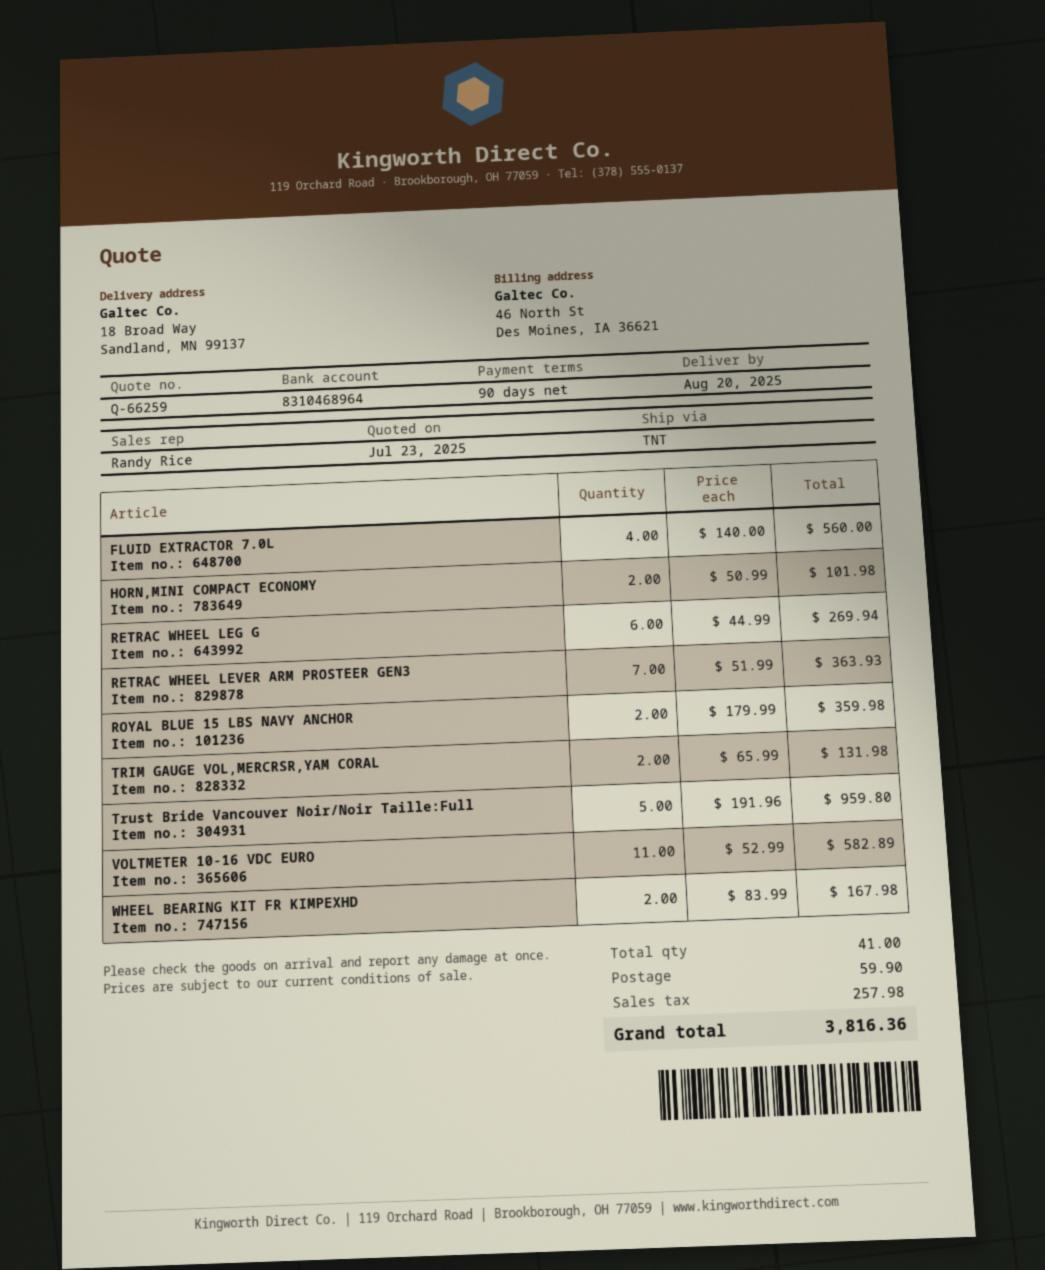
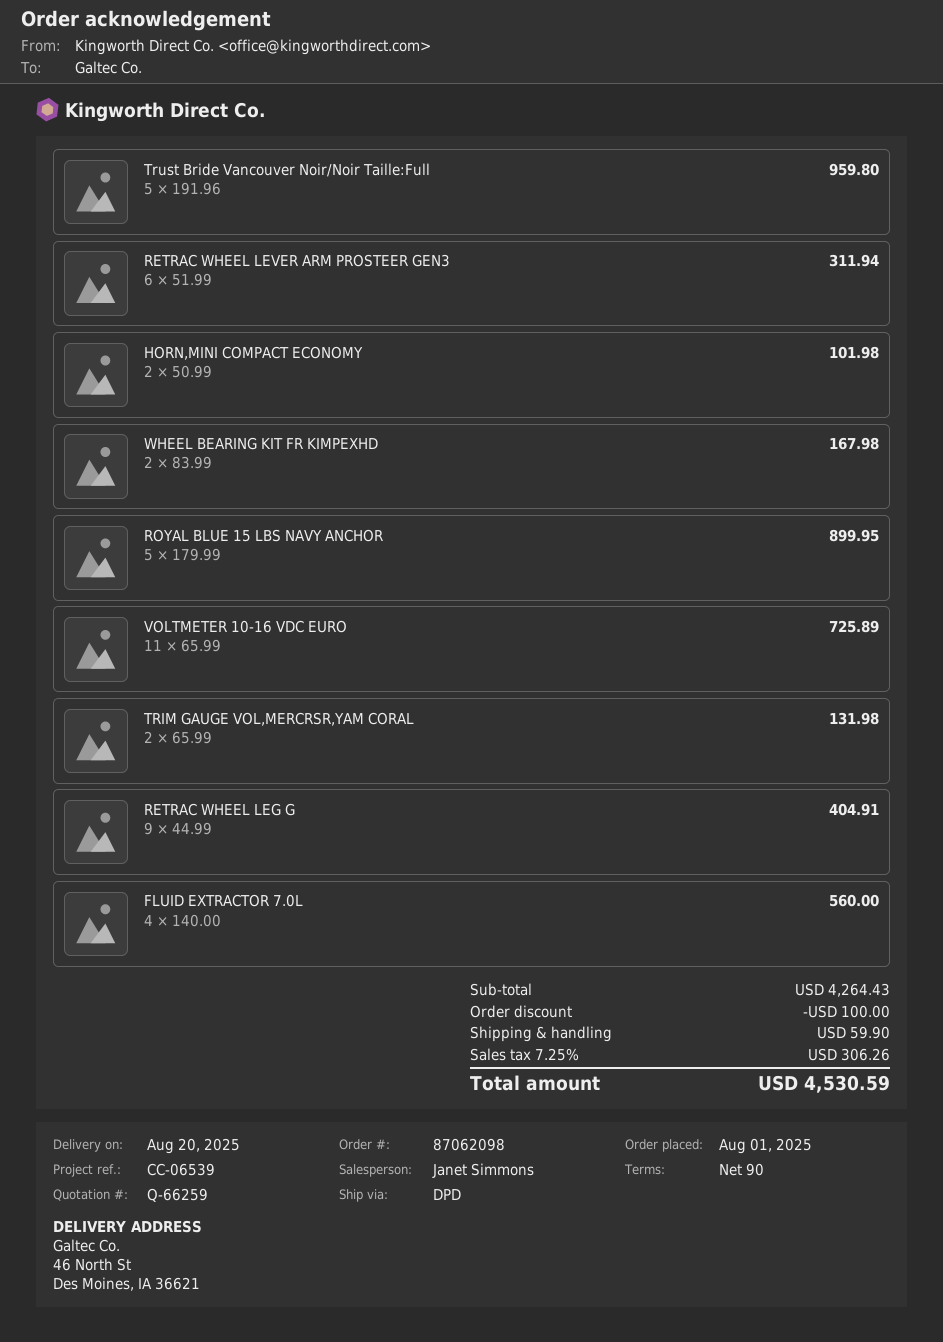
sales rep: Randy Rice -> Janet Simmons
shipping method: TNT -> DPD
ship to: 18 Broad Way, Sandland, MN 99137 -> 46 North St, Des Moines, IA 36621
RETRAC WHEEL LEG G: 6 x 44.99 = 269.94 -> 9 x 44.99 = 404.91
RETRAC WHEEL LEVER ARM PROSTEER GEN3: 7 x 51.99 = 363.93 -> 6 x 51.99 = 311.94
ROYAL BLUE 15 LBS NAVY ANCHOR: 2 x 179.99 = 359.98 -> 5 x 179.99 = 899.95
VOLTMETER 10-16 VDC EURO: 11 x 52.99 = 582.89 -> 11 x 65.99 = 725.89
discount: none -> 100.00
tax: 257.98 -> 306.26
total: 3816.36 -> 4530.59

